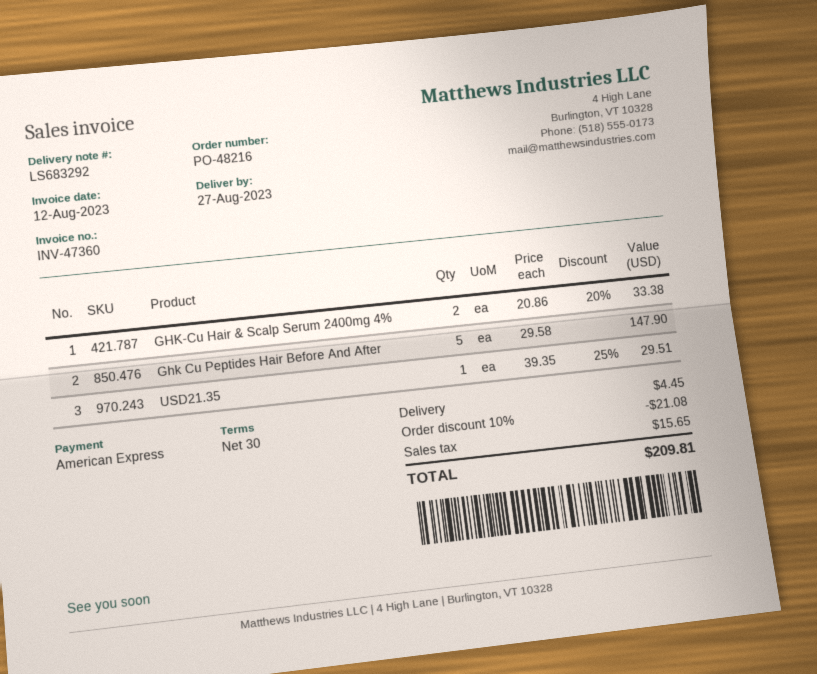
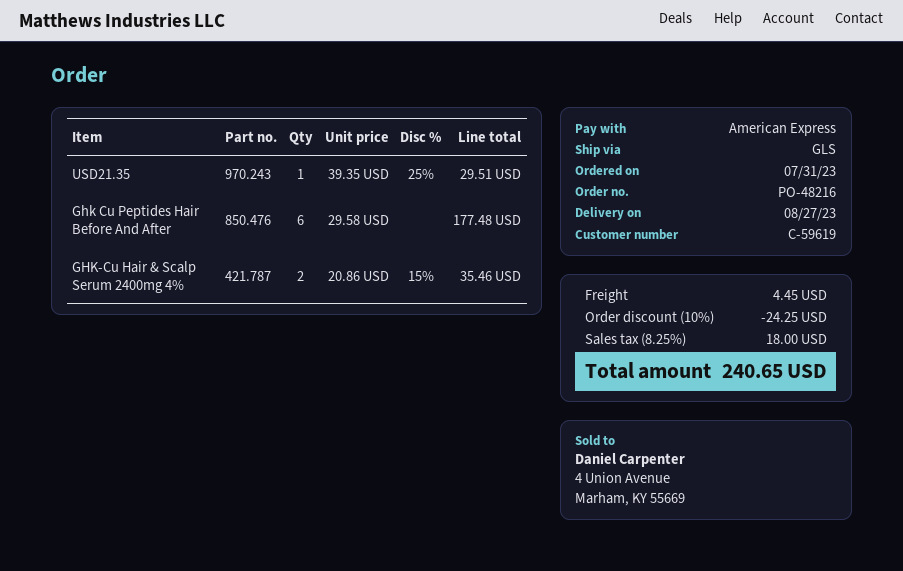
GHK-Cu Hair & Scalp Serum 2400mg 4%: 2 x 20.86 - 20% = 33.38 -> 2 x 20.86 - 15% = 35.46
Ghk Cu Peptides Hair Before And After: 5 x 29.58 = 147.90 -> 6 x 29.58 = 177.48
discount: 10% = 21.08 -> 10% = 24.25
tax: 15.65 -> 18.00
total: 209.81 -> 240.65

